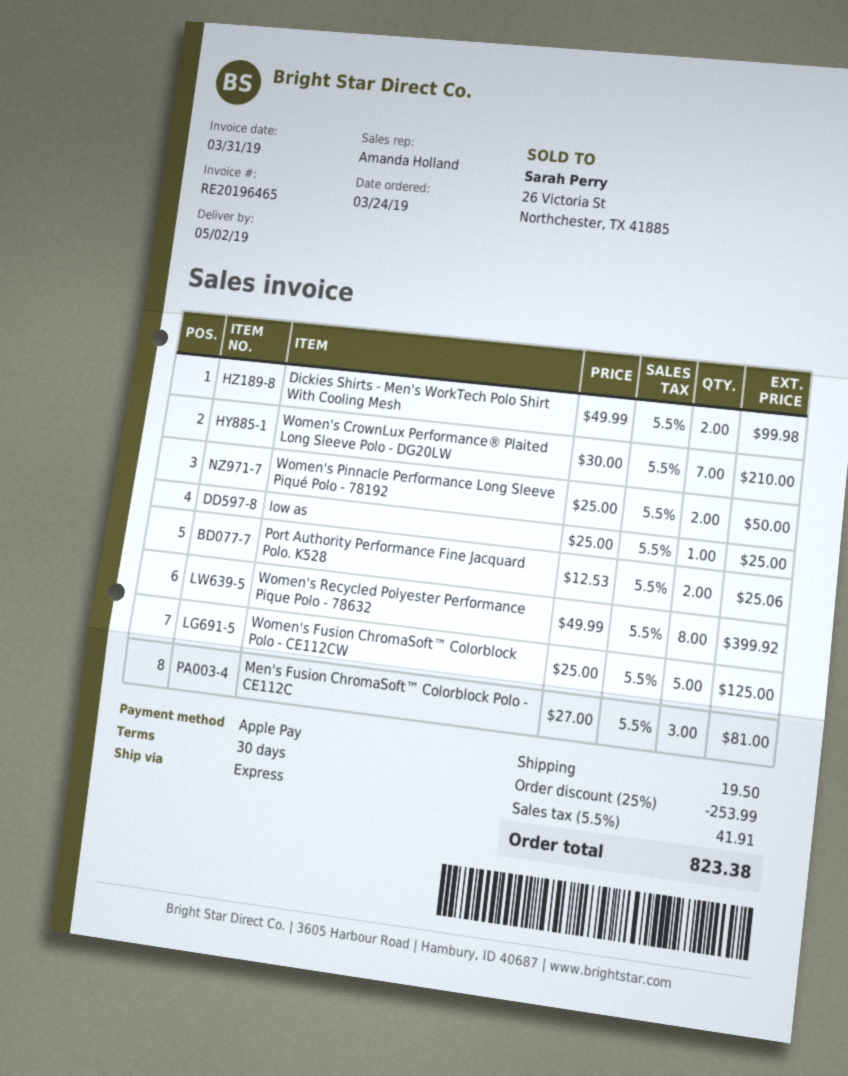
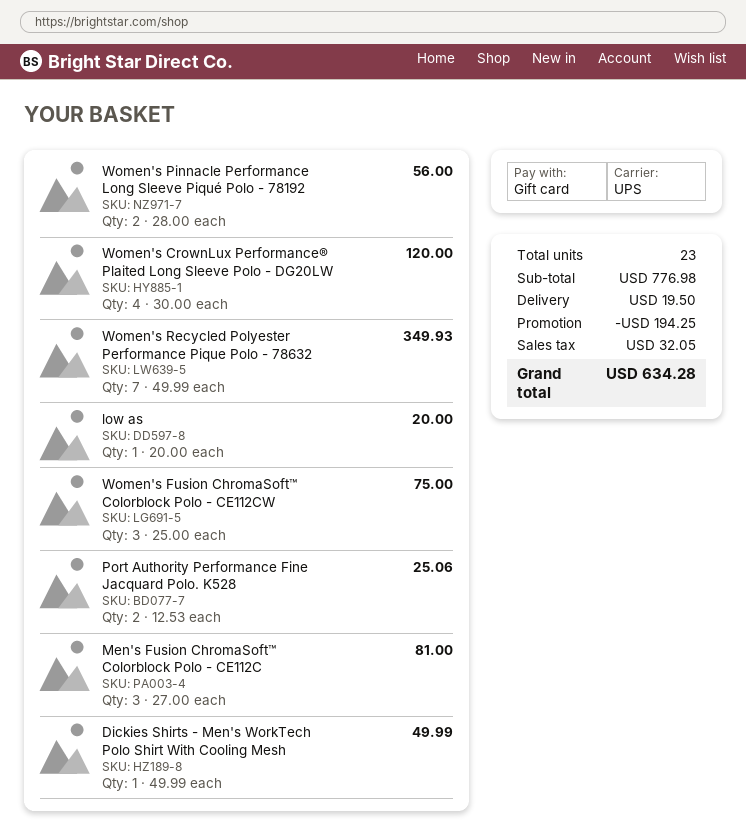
payment method: Apple Pay -> gift card
shipping method: express -> UPS
Dickies Shirts - Men's WorkTech Polo Shirt With Cooling Mesh: 2 x 49.99 = 99.98 -> 1 x 49.99 = 49.99
Women's CrownLux Performance® Plaited Long Sleeve Polo - DG20LW: 7 x 30.00 = 210.00 -> 4 x 30.00 = 120.00
Women's Pinnacle Performance Long Sleeve Piqué Polo - 78192: 2 x 25.00 = 50.00 -> 2 x 28.00 = 56.00
low as: 1 x 25.00 = 25.00 -> 1 x 20.00 = 20.00
Women's Recycled Polyester Performance Pique Polo - 78632: 8 x 49.99 = 399.92 -> 7 x 49.99 = 349.93
Women's Fusion ChromaSoft™ Colorblock Polo - CE112CW: 5 x 25.00 = 125.00 -> 3 x 25.00 = 75.00
discount: 253.99 -> 194.25
tax: 41.91 -> 32.05
total: 823.38 -> 634.28

